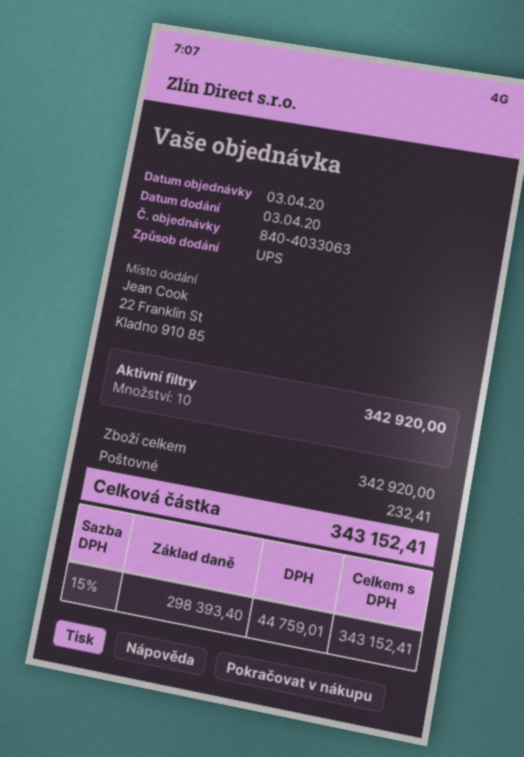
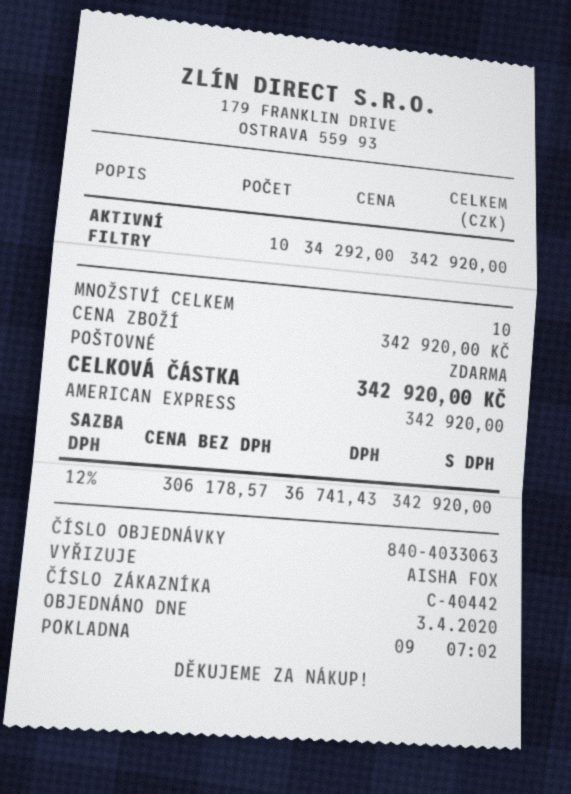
shipping: 232.41 -> 0.00
net: 298393.40 -> 306178.57
tax: 15% = 44759.01 -> 12% = 36741.43
total: 343152.41 -> 342920.00

